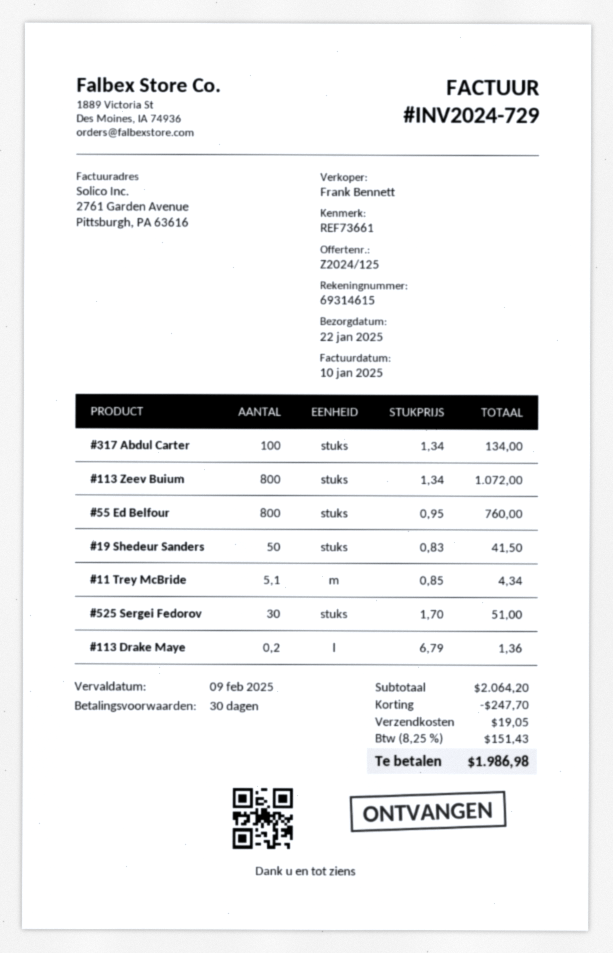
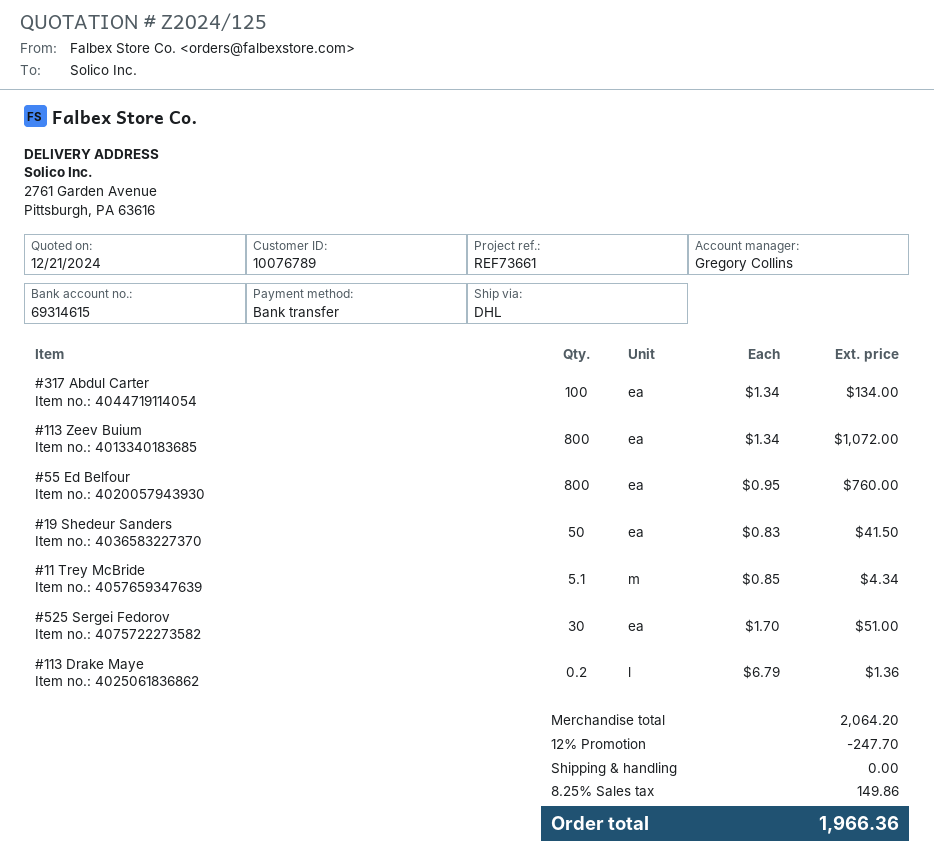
sales rep: Frank Bennett -> Gregory Collins
shipping: 19.05 -> 0.00
tax: 8.25% = 151.43 -> 8.25% = 149.86
total: 1986.98 -> 1966.36

